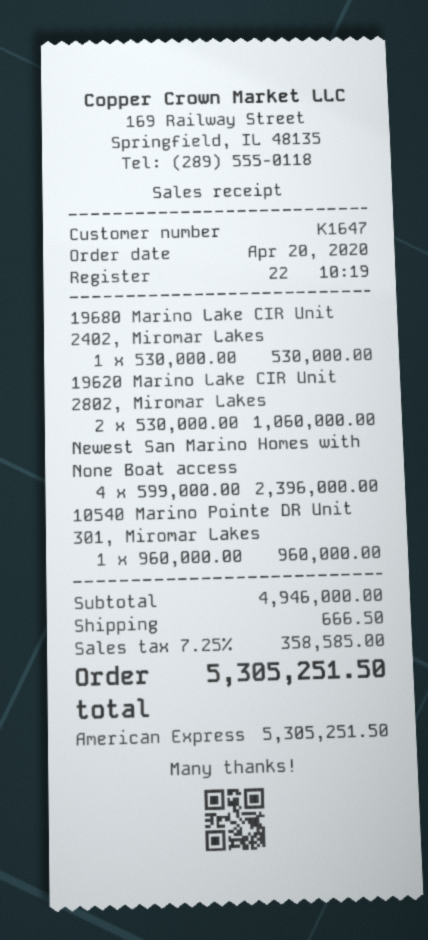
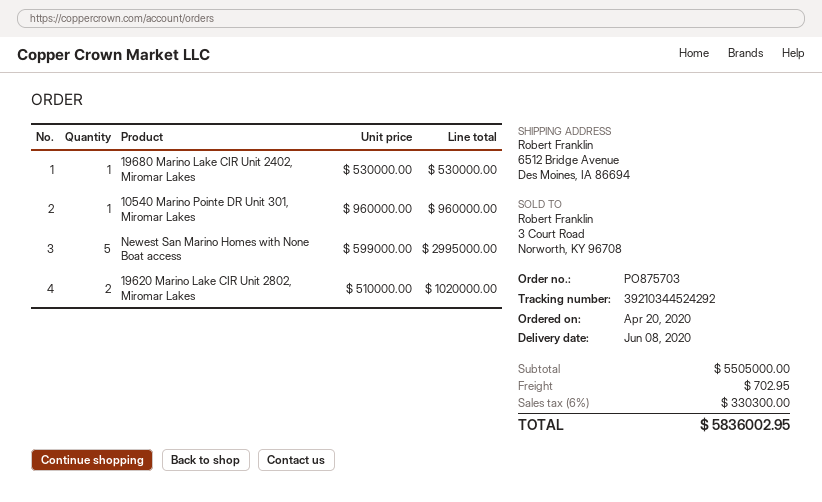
19620 Marino Lake CIR Unit 2802, Miromar Lakes: 2 x 530000.00 = 1060000.00 -> 2 x 510000.00 = 1020000.00
Newest San Marino Homes with None Boat access: 4 x 599000.00 = 2396000.00 -> 5 x 599000.00 = 2995000.00
subtotal: 4946000.00 -> 5505000.00
shipping: 666.50 -> 702.95
tax: 7.25% = 358585.00 -> 6% = 330300.00
total: 5305251.50 -> 5836002.95

